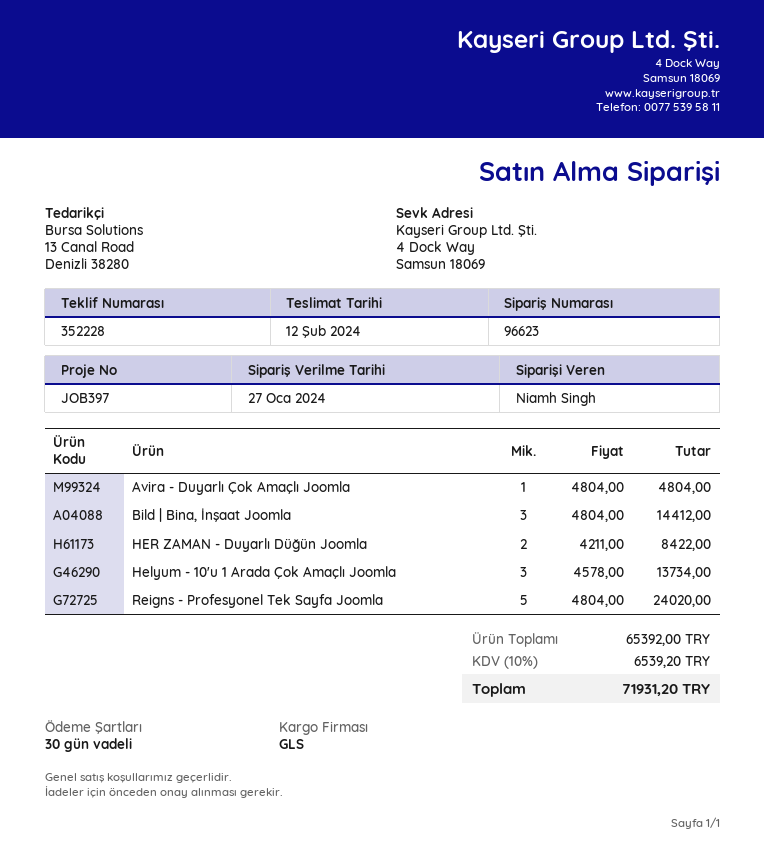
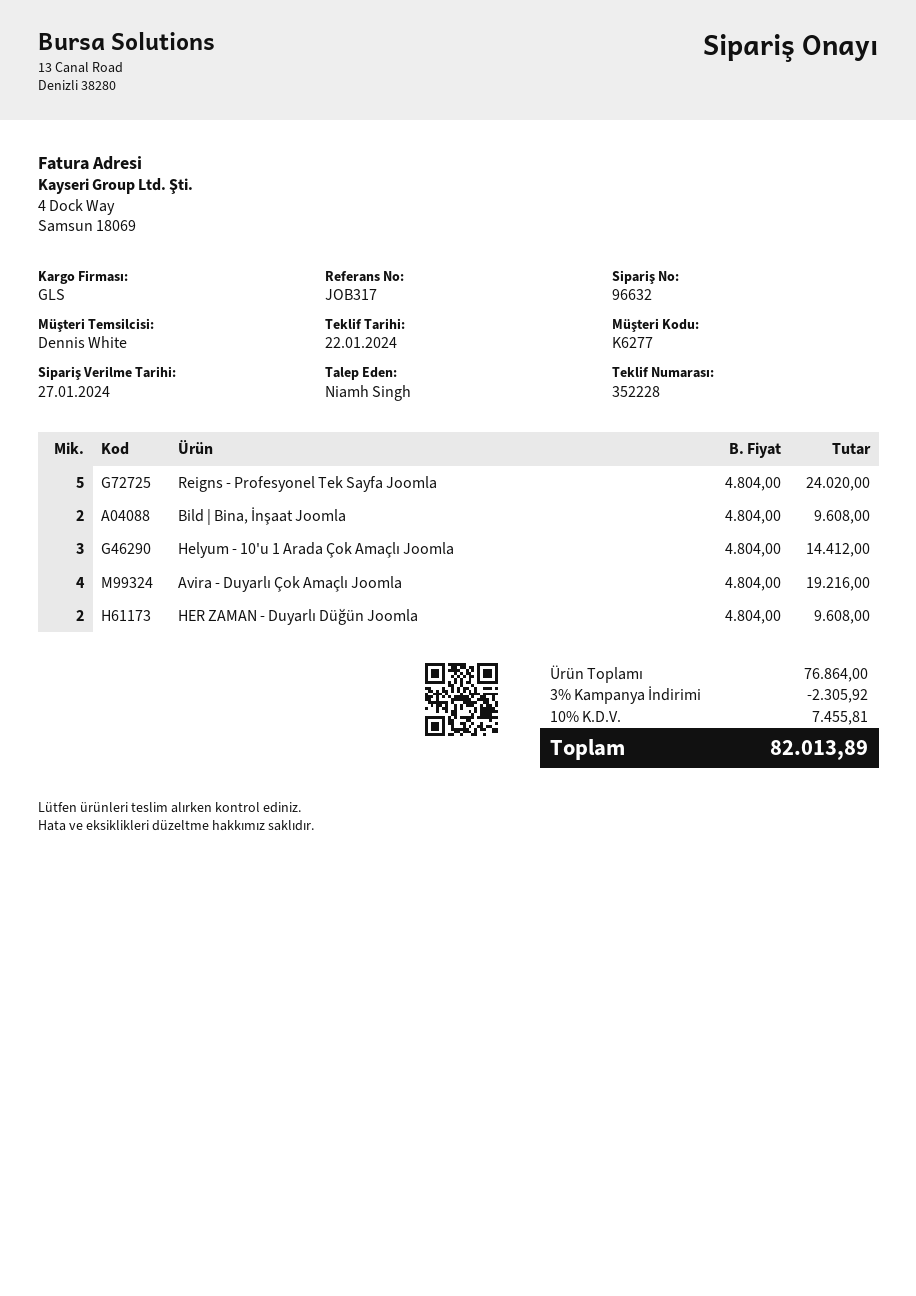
order number: 96623 -> 96632
reference: JOB397 -> JOB317
Avira - Duyarlı Çok Amaçlı Joomla: 1 x 4804.00 = 4804.00 -> 4 x 4804.00 = 19216.00
Bild | Bina, İnşaat Joomla: 3 x 4804.00 = 14412.00 -> 2 x 4804.00 = 9608.00
HER ZAMAN - Duyarlı Düğün Joomla: 2 x 4211.00 = 8422.00 -> 2 x 4804.00 = 9608.00
Helyum - 10'u 1 Arada Çok Amaçlı Joomla: 3 x 4578.00 = 13734.00 -> 3 x 4804.00 = 14412.00
subtotal: 65392.00 -> 76864.00
discount: none -> 3% = 2305.92
tax: 10% = 6539.20 -> 10% = 7455.81
total: 71931.20 -> 82013.89

